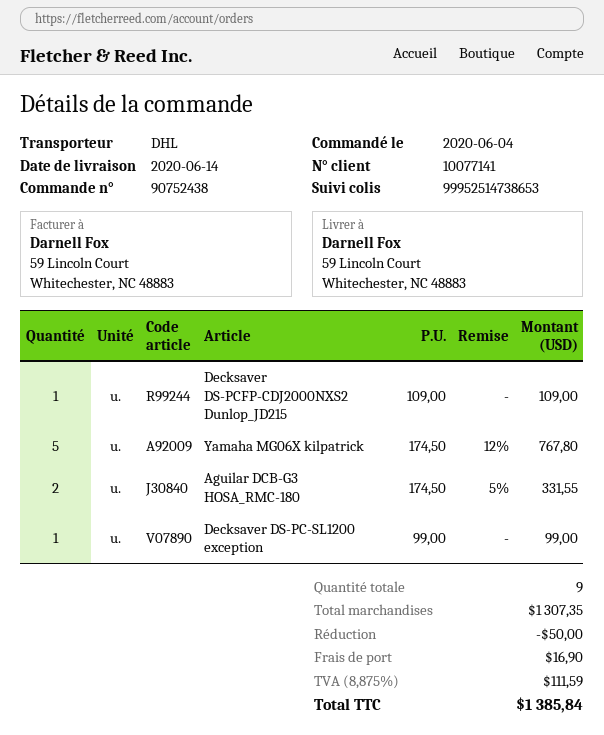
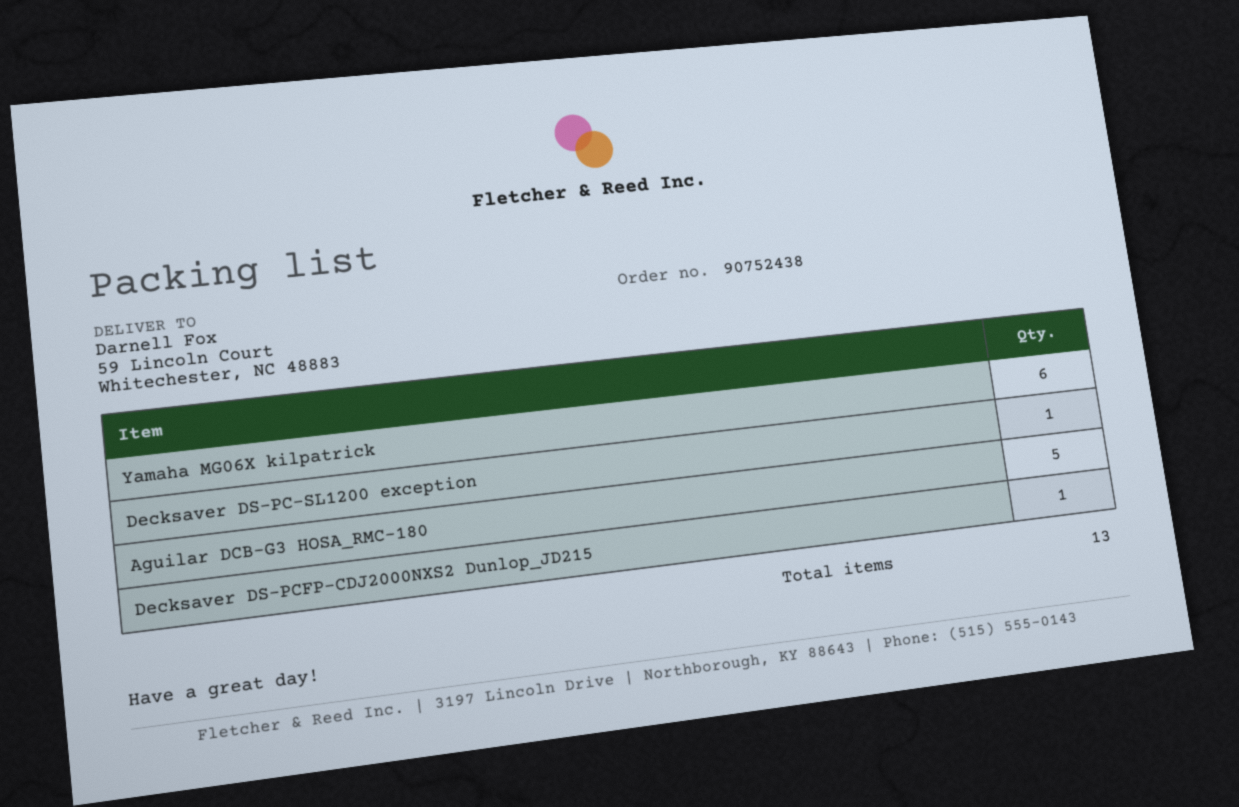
Yamaha MG06X kilpatrick: 5 -> 6
Aguilar DCB-G3 HOSA_RMC-180: 2 -> 5
total quantity: 9 -> 13

